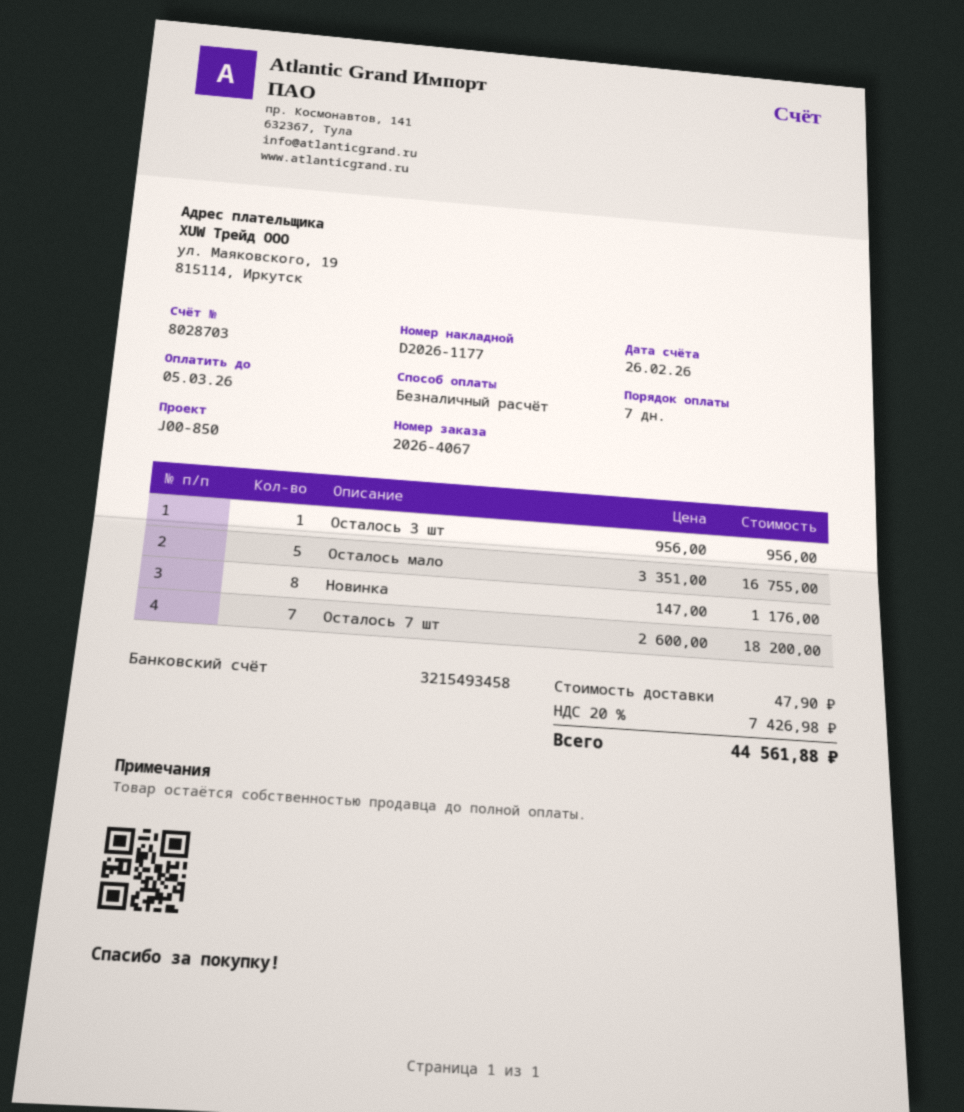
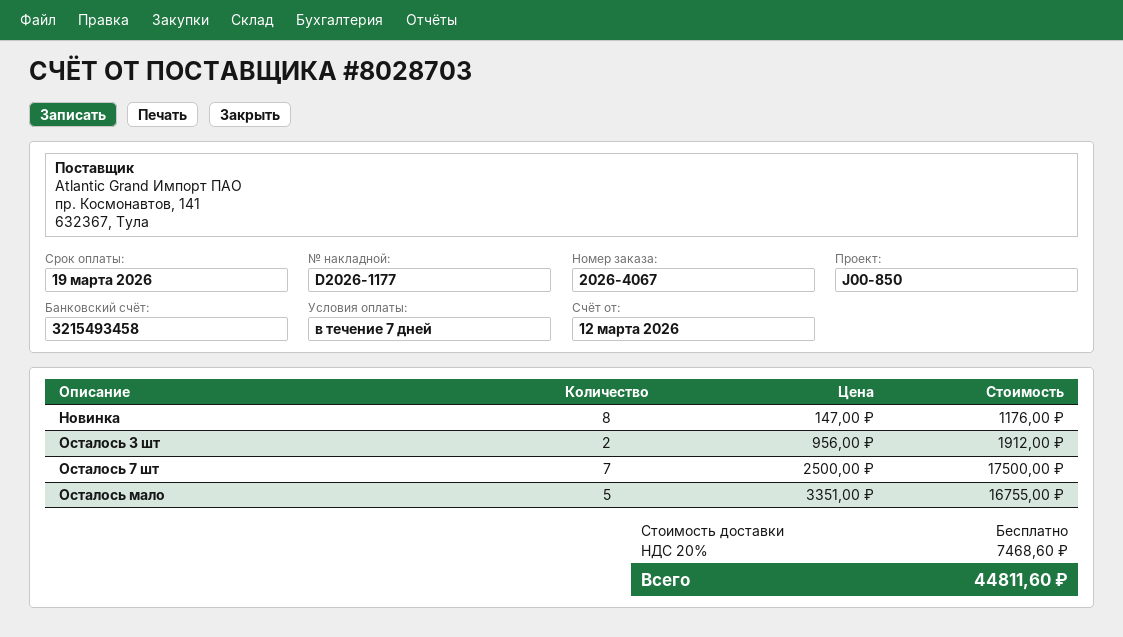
invoice date: 2026-02-26 -> 2026-03-12
due date: 2026-03-05 -> 2026-03-19
Осталось 3 шт: 1 x 956.00 = 956.00 -> 2 x 956.00 = 1912.00
Осталось 7 шт: 7 x 2600.00 = 18200.00 -> 7 x 2500.00 = 17500.00
shipping: 47.90 -> 0.00
tax: 20% = 7426.98 -> 20% = 7468.60
total: 44561.88 -> 44811.60

